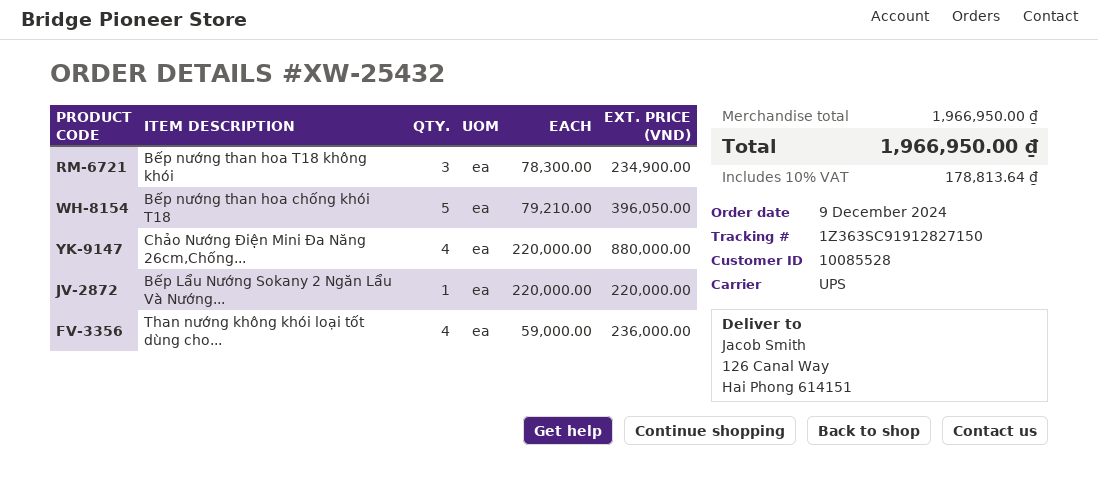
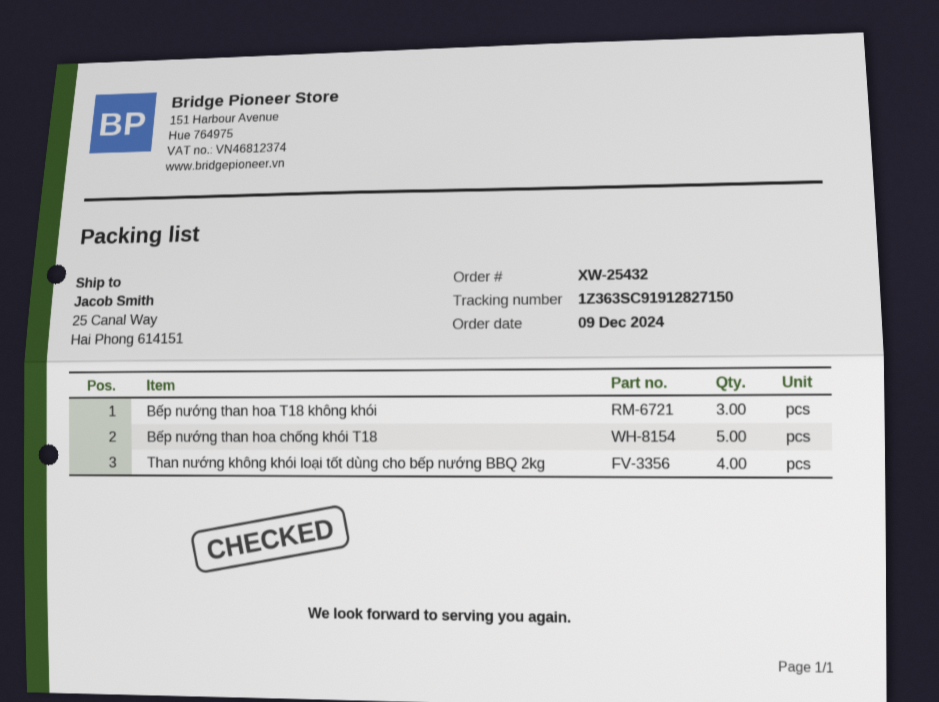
ship to: 126 Canal Way, Hai Phong 614151 -> 25 Canal Way, Hai Phong 614151
Chảo Nướng Điện Mini Đa Năng 26cm,Chống...: 4 -> none
Bếp Lẩu Nướng Sokany 2 Ngăn Lẩu Và Nướng...: 1 -> none

